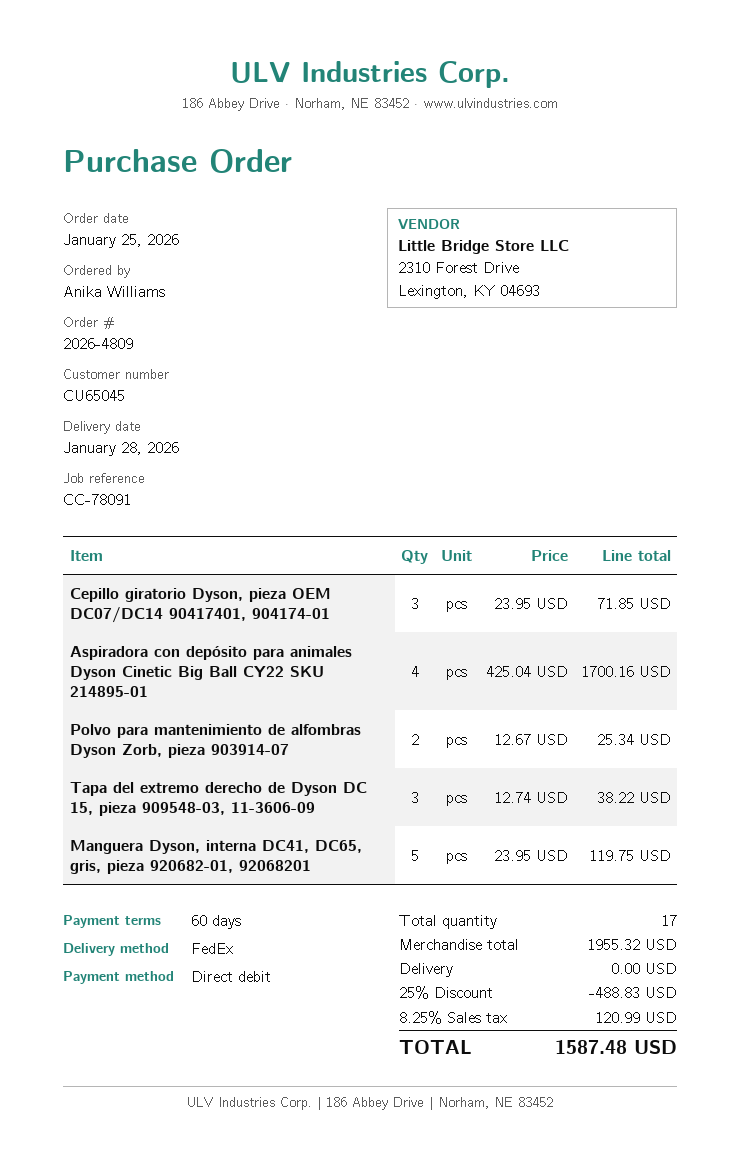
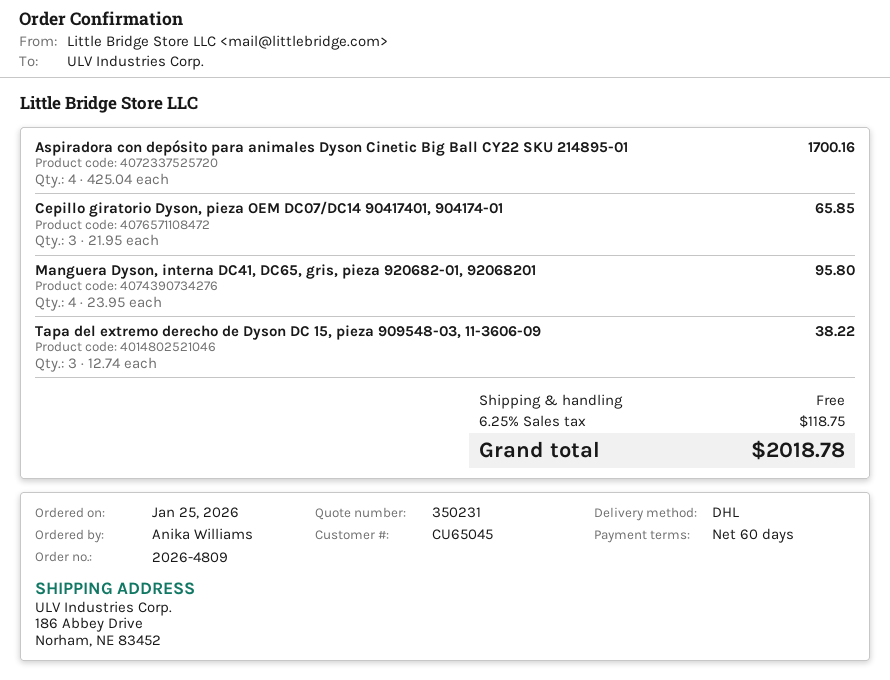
shipping method: FedEx -> DHL
Cepillo giratorio Dyson, pieza OEM DC07/DC14 90417401, 904174-01: 3 x 23.95 = 71.85 -> 3 x 21.95 = 65.85
Polvo para mantenimiento de alfombras Dyson Zorb, pieza 903914-07: 2 x 12.67 = 25.34 -> none
Manguera Dyson, interna DC41, DC65, gris, pieza 920682-01, 92068201: 5 x 23.95 = 119.75 -> 4 x 23.95 = 95.80
discount: 25% = 488.83 -> none
tax: 8.25% = 120.99 -> 6.25% = 118.75
total: 1587.48 -> 2018.78

